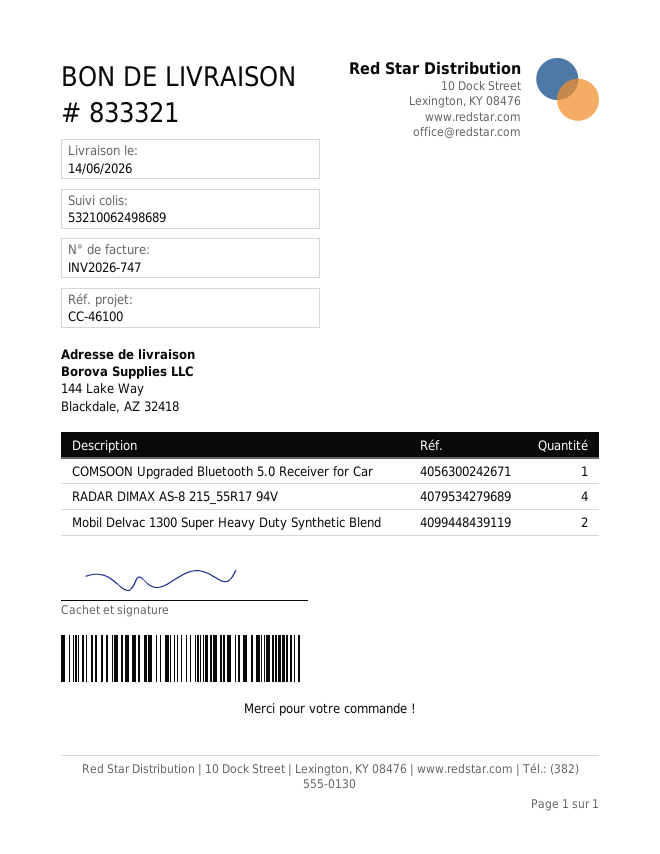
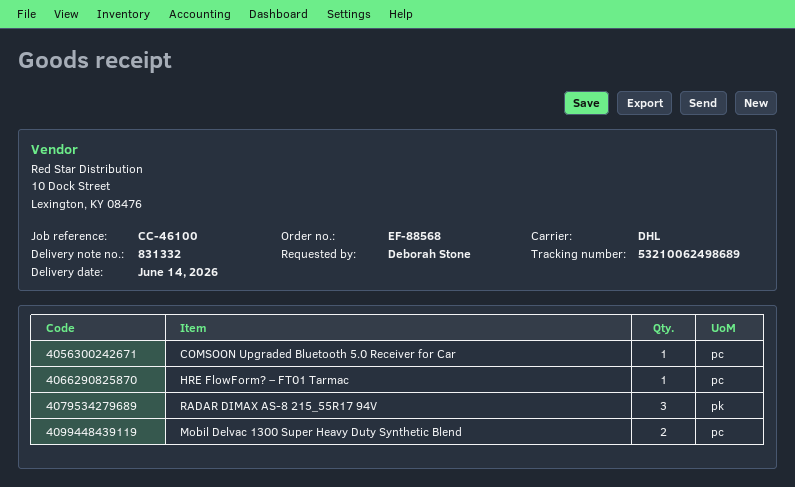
delivery note number: 833321 -> 831332
RADAR DIMAX AS-8 215_55R17 94V: 4 -> 3
HRE FlowForm? – FT01 Tarmac: none -> 1

